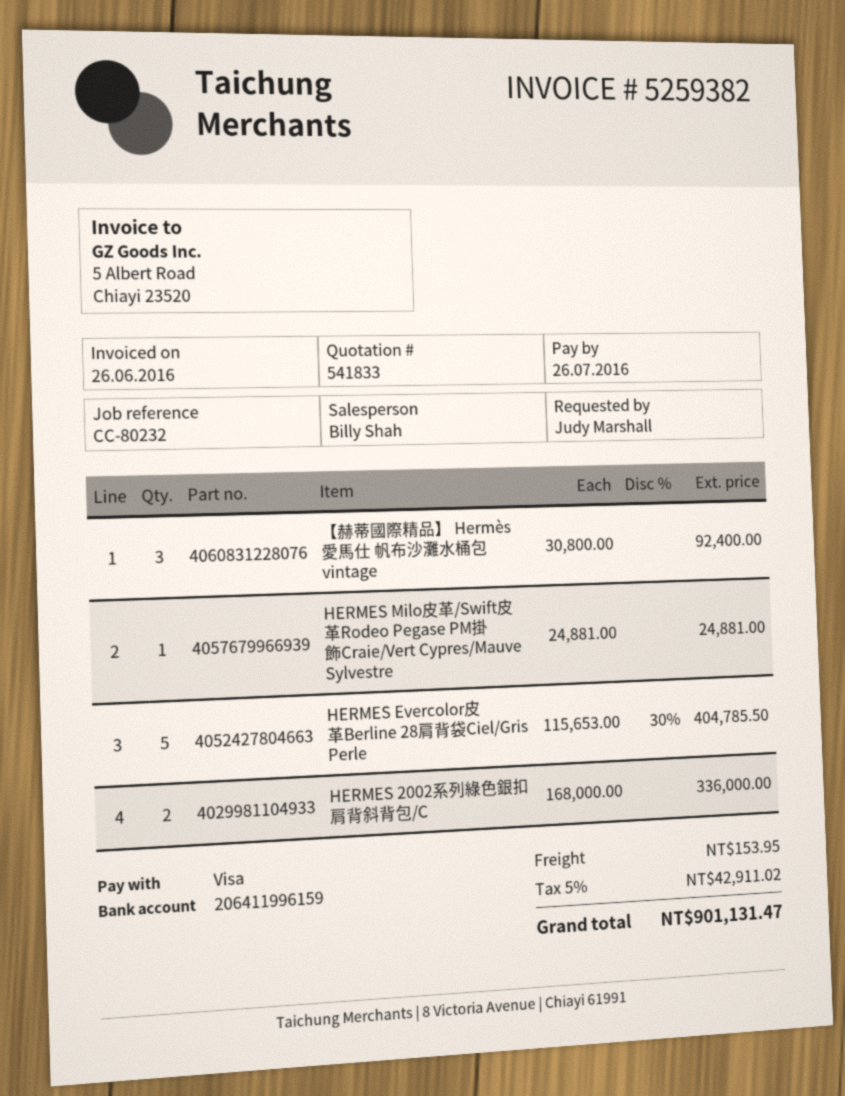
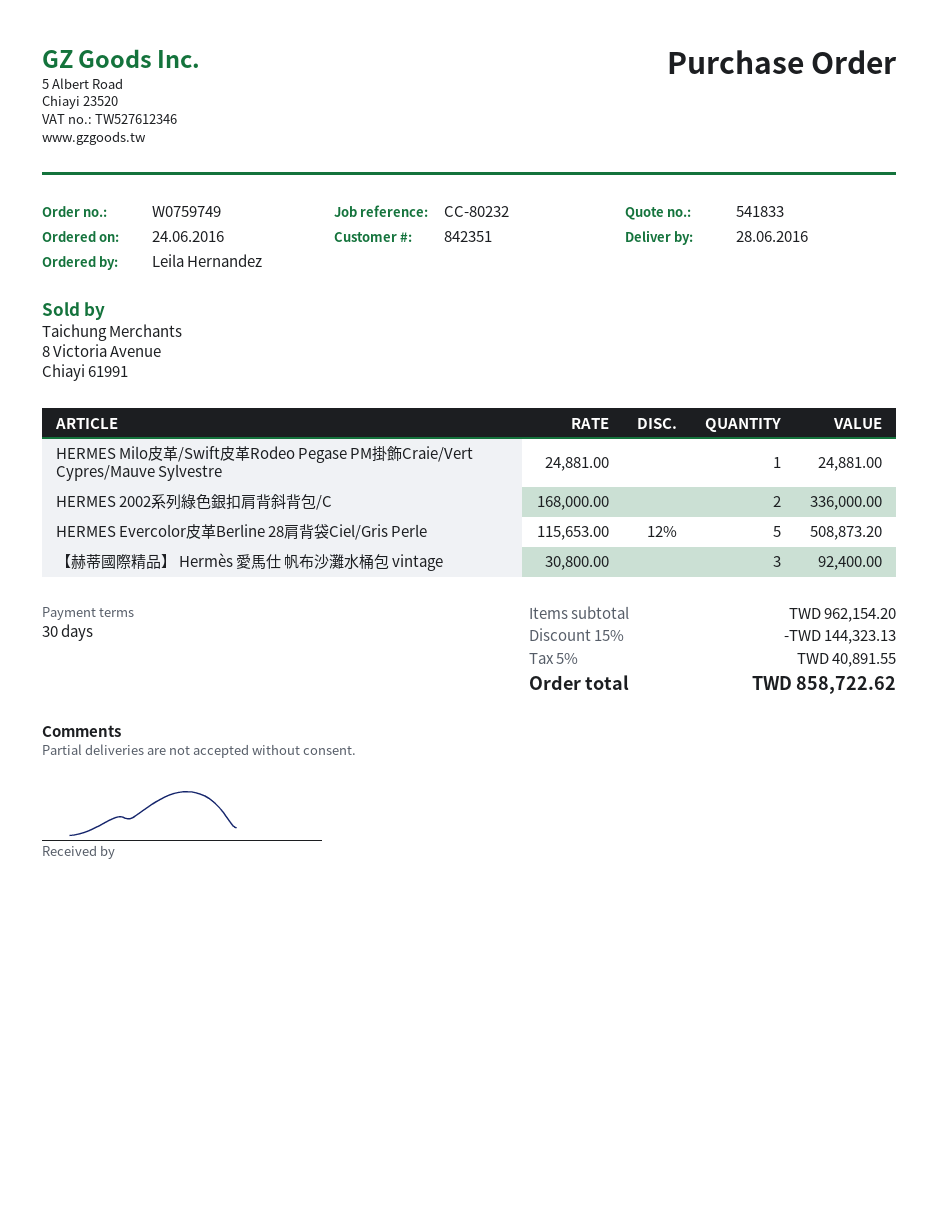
ordered by: Judy Marshall -> Leila Hernandez
HERMES Evercolor皮革Berline 28肩背袋Ciel/Gris Perle: 5 x 115653.00 - 30% = 404785.50 -> 5 x 115653.00 - 12% = 508873.20
discount: none -> 15% = 144323.13
shipping: 153.95 -> none
tax: 5% = 42911.02 -> 5% = 40891.55
total: 901131.47 -> 858722.62

